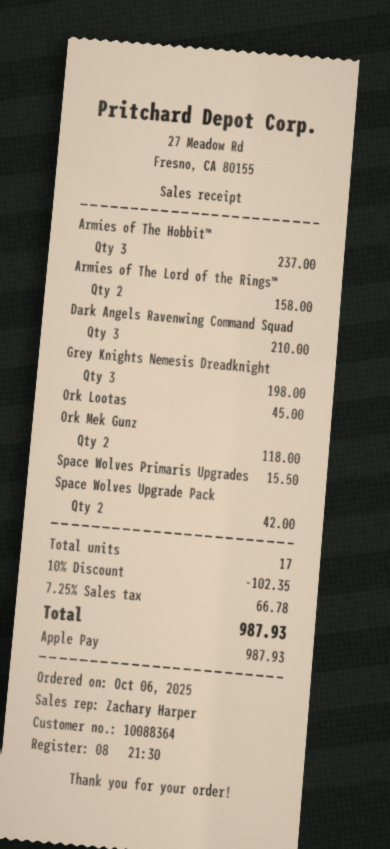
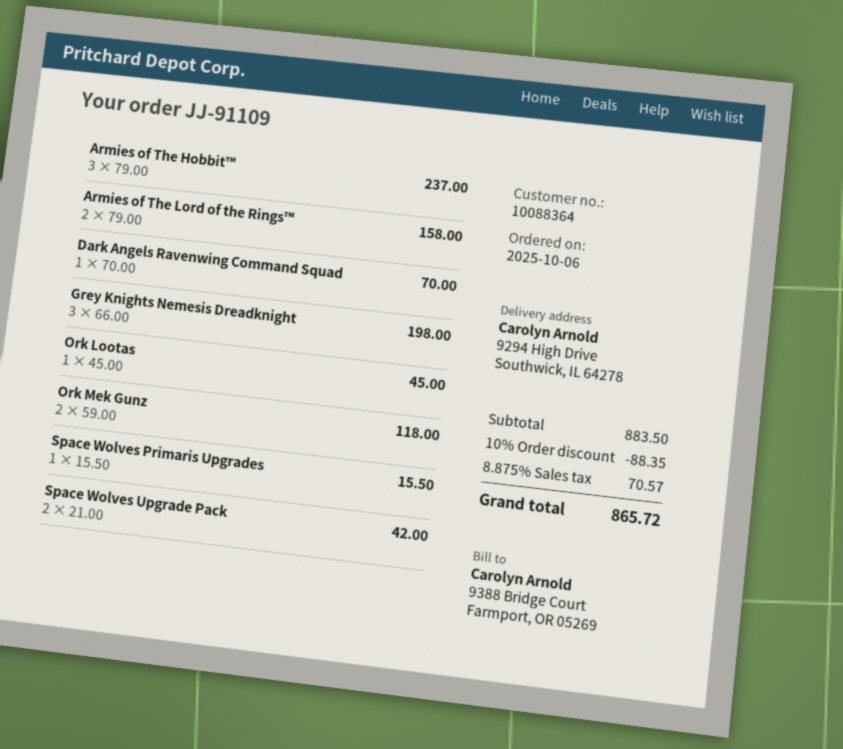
Dark Angels Ravenwing Command Squad: 3 for 210.00 -> 1 for 70.00
discount: 10% = 102.35 -> 10% = 88.35
tax: 7.25% = 66.78 -> 8.875% = 70.57
total: 987.93 -> 865.72

